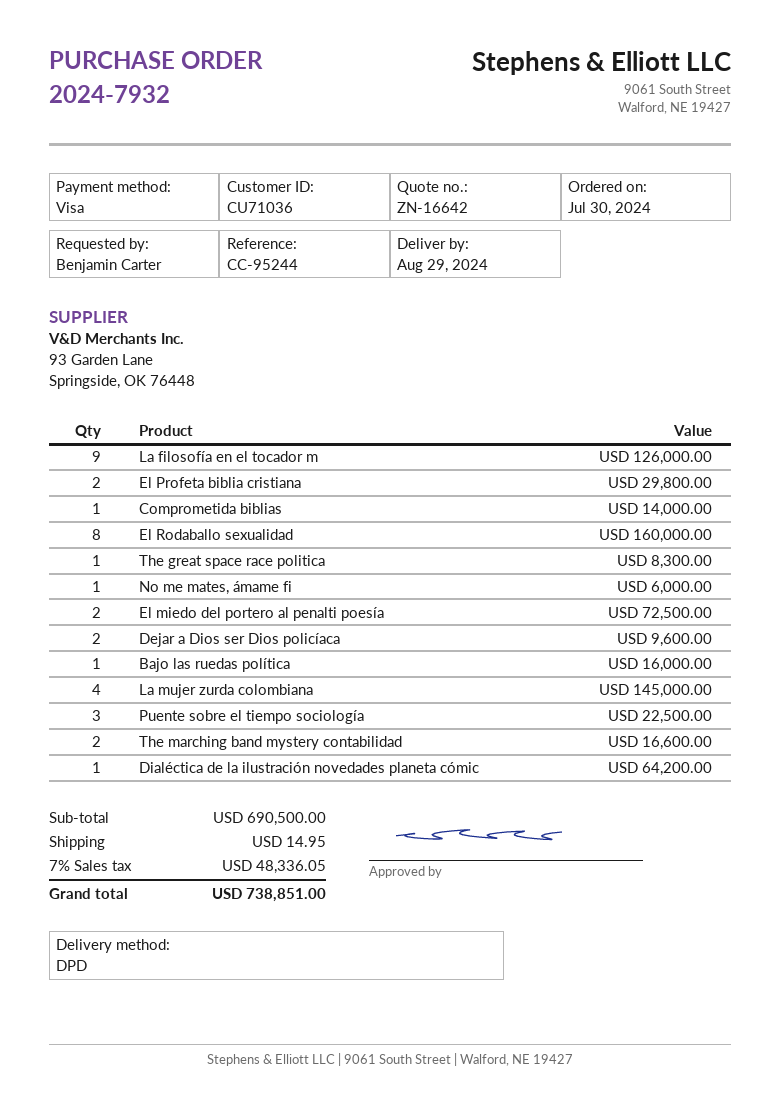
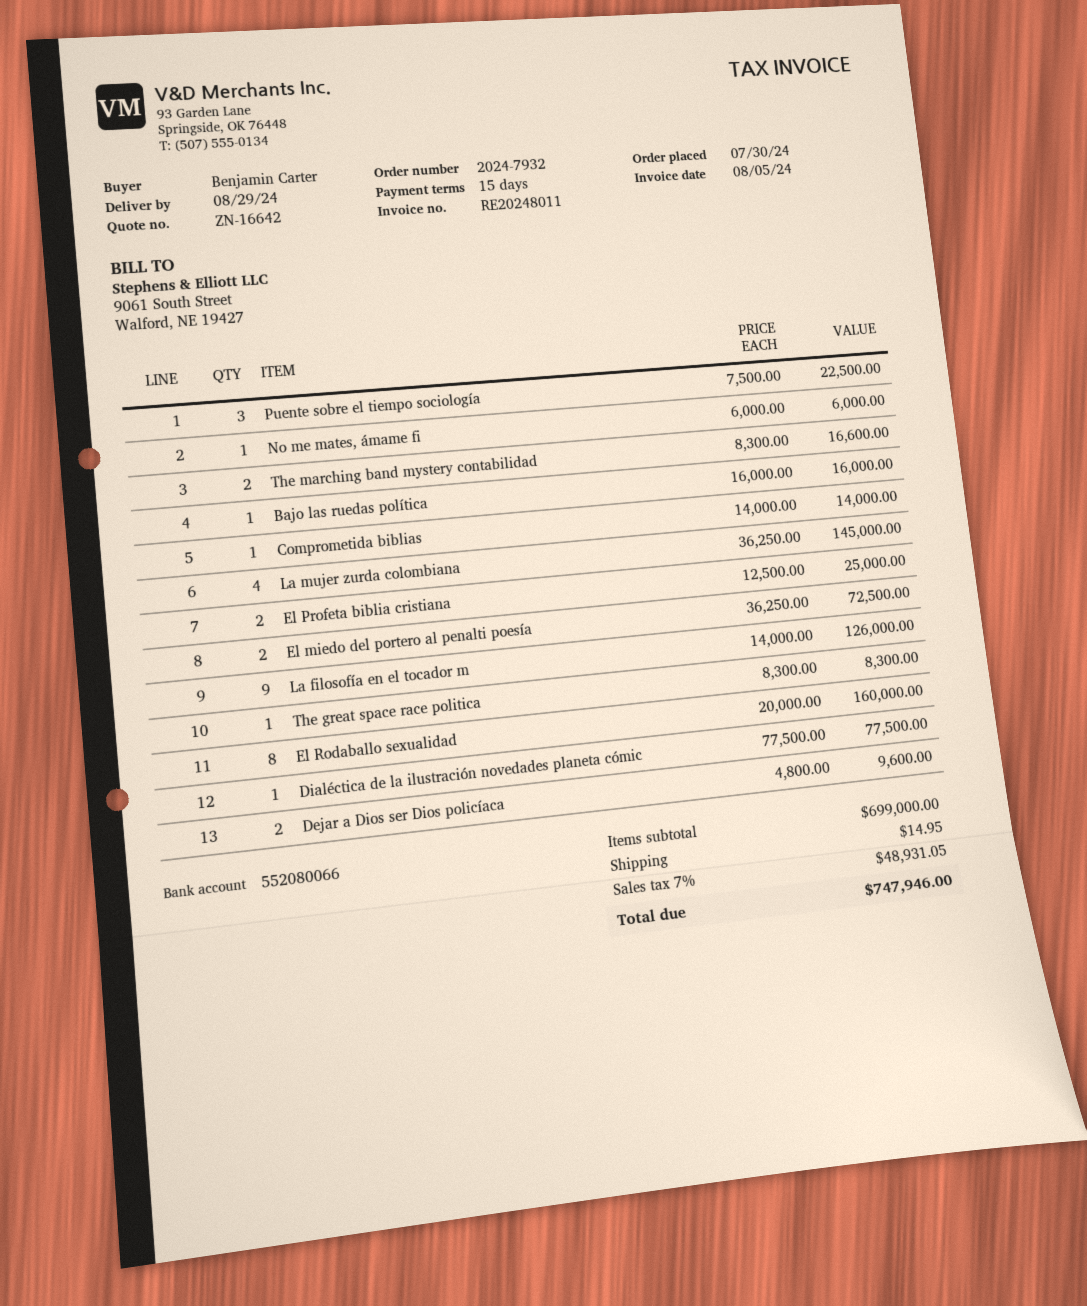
El Profeta biblia cristiana: 2 for 29800.00 -> 2 for 25000.00
Dialéctica de la ilustración novedades planeta cómic: 1 for 64200.00 -> 1 for 77500.00
subtotal: 690500.00 -> 699000.00
tax: 7% = 48336.05 -> 7% = 48931.05
total: 738851.00 -> 747946.00

